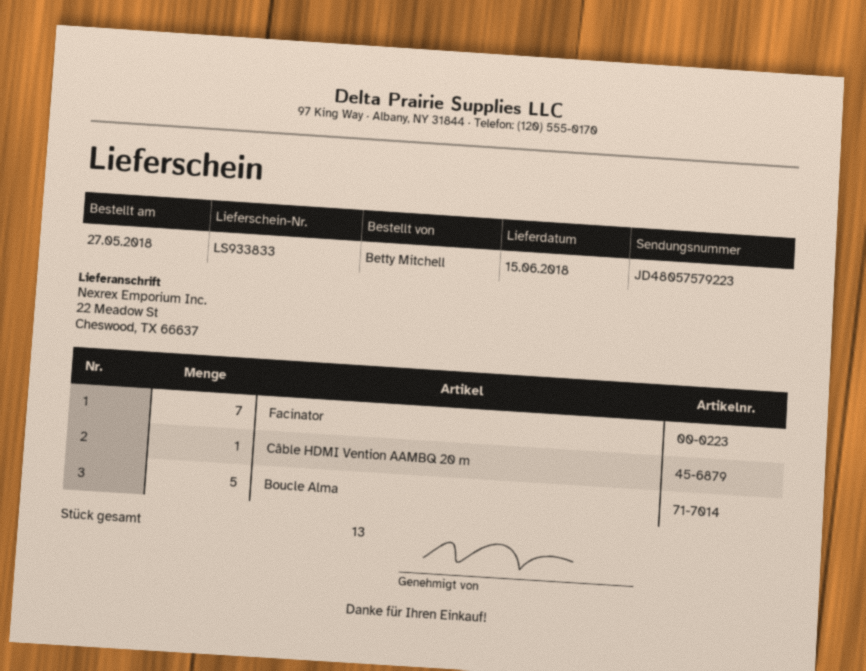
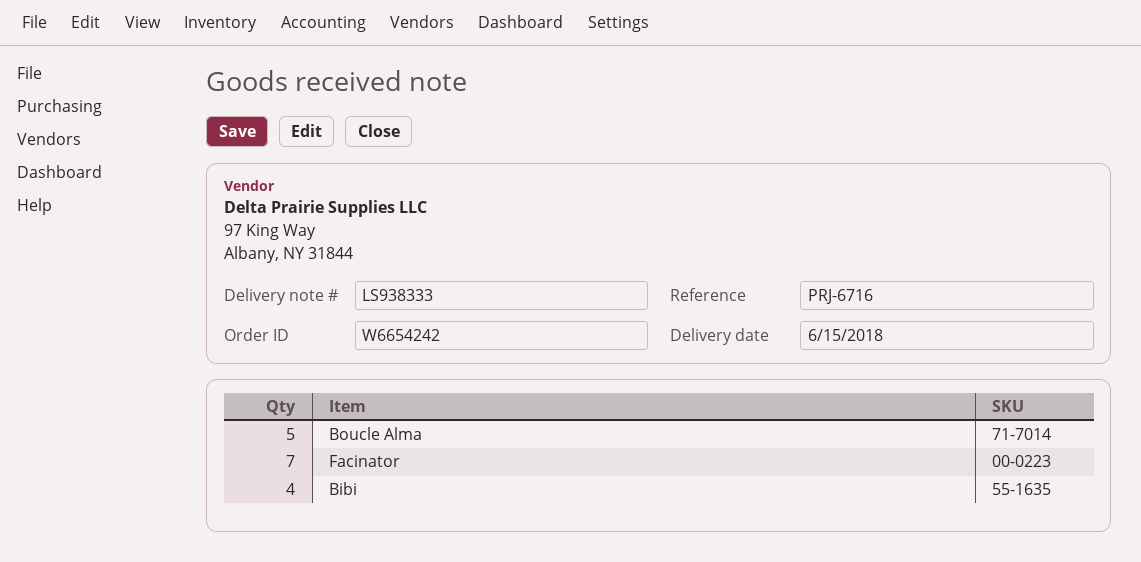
delivery note number: LS933833 -> LS938333
Câble HDMI Vention AAMBQ 20 m: 1 -> none
Bibi: none -> 4

